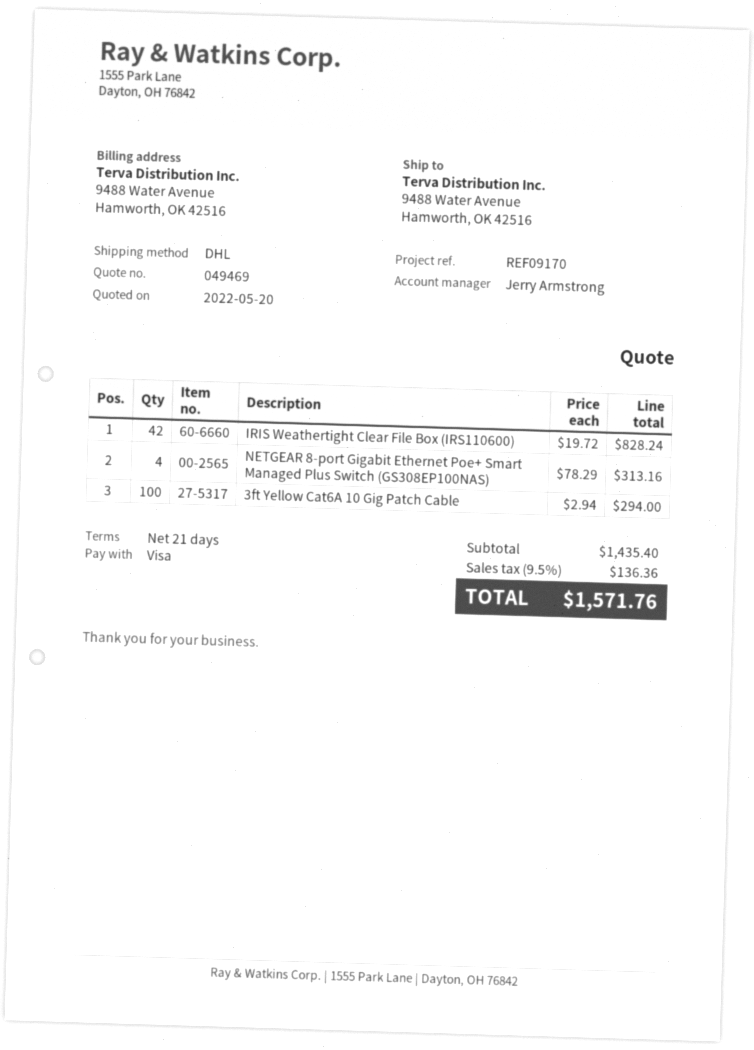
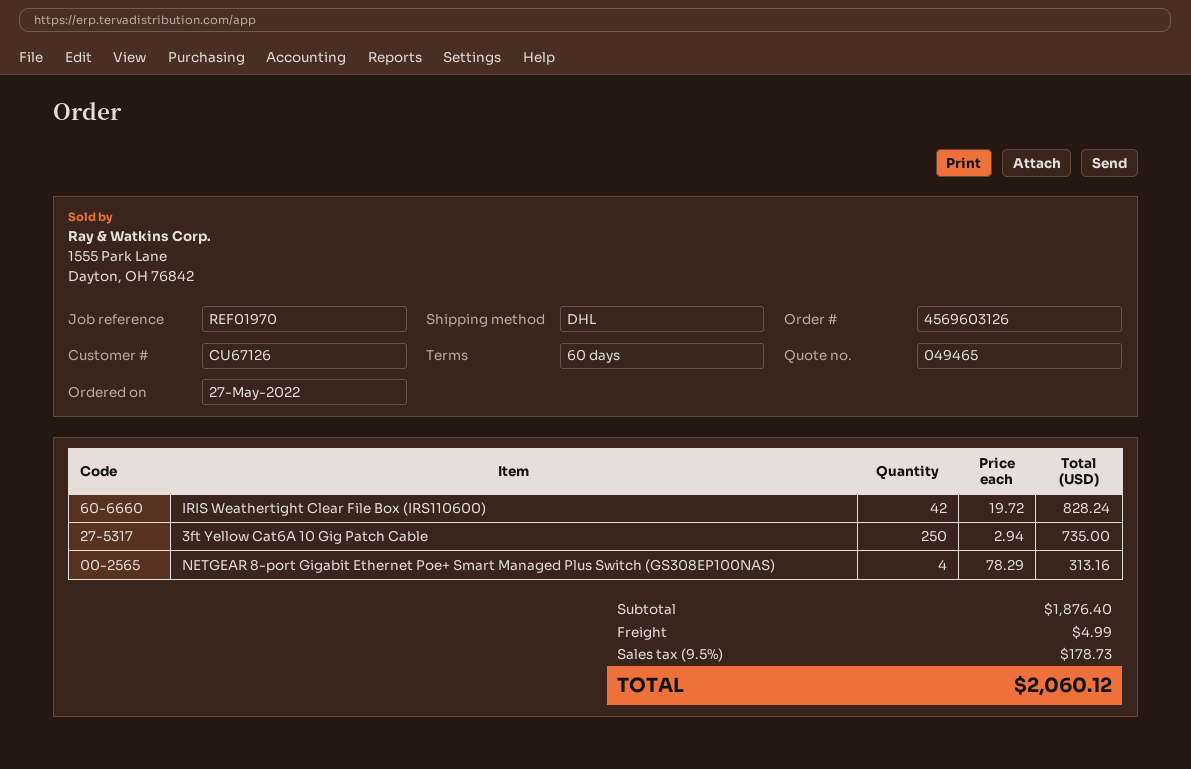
quote number: 049469 -> 049465
payment terms: 21 days -> 60 days
reference: REF09170 -> REF01970
3ft Yellow Cat6A 10 Gig Patch Cable: 100 x 2.94 = 294.00 -> 250 x 2.94 = 735.00
subtotal: 1435.40 -> 1876.40
shipping: none -> 4.99
tax: 9.5% = 136.36 -> 9.5% = 178.73
total: 1571.76 -> 2060.12

